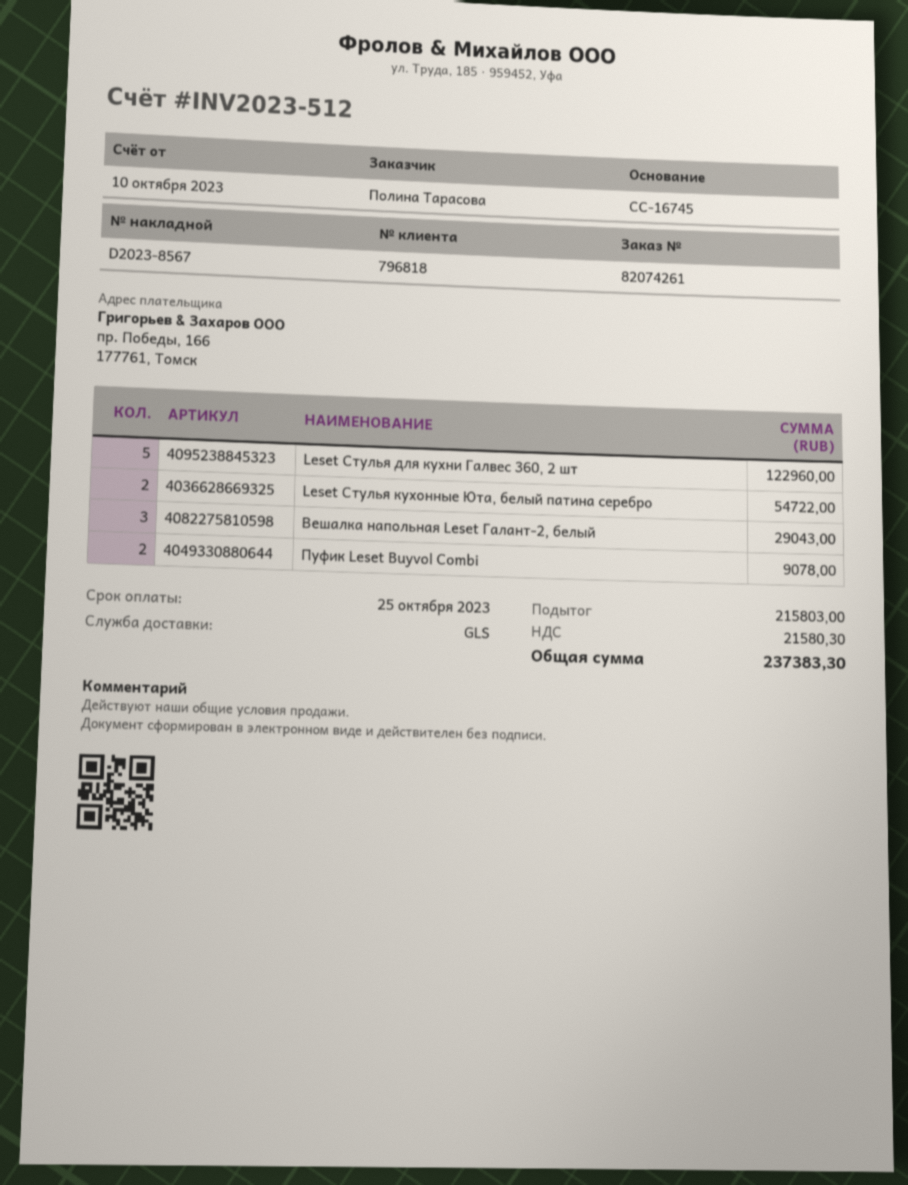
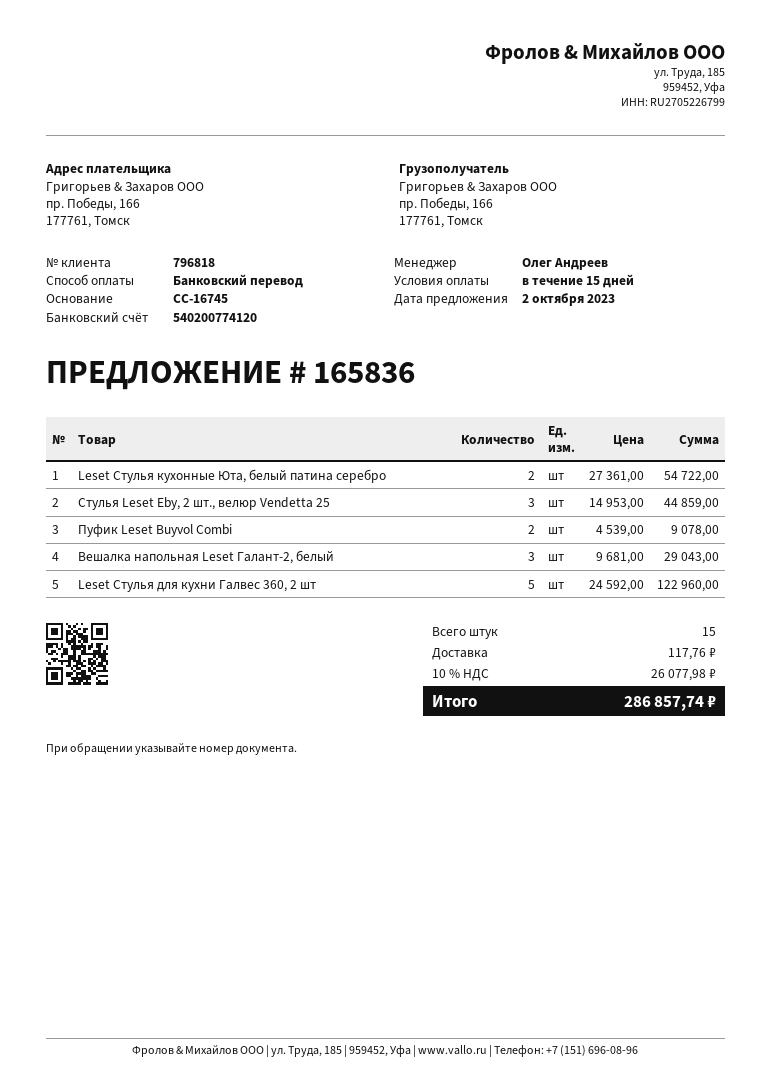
Стулья Leset Eby, 2 шт., велюр Vendetta 25: none -> 3 for 44859.00
shipping: none -> 117.76
tax: 21580.30 -> 26077.98
total: 237383.30 -> 286857.74

